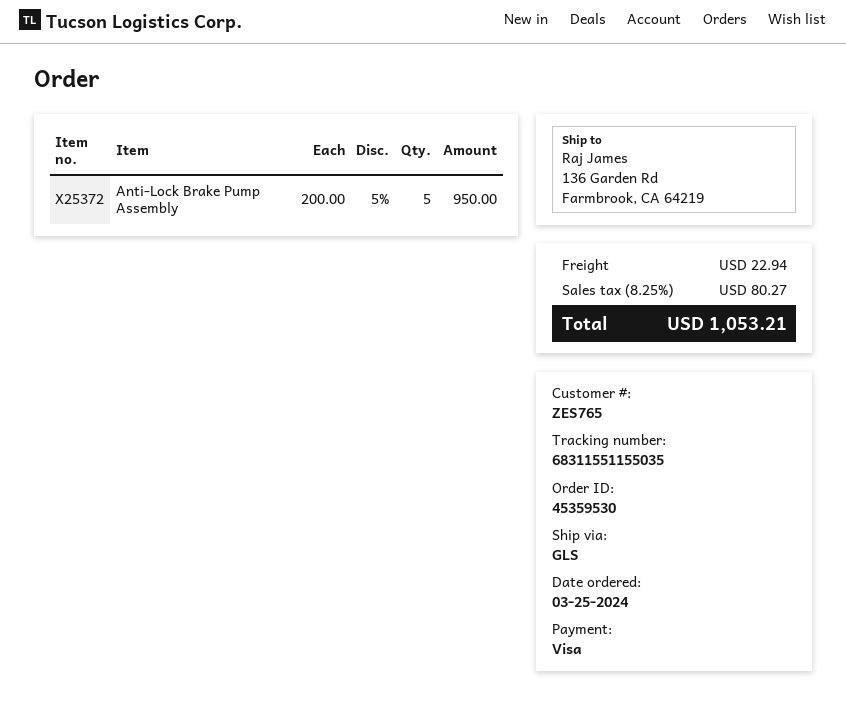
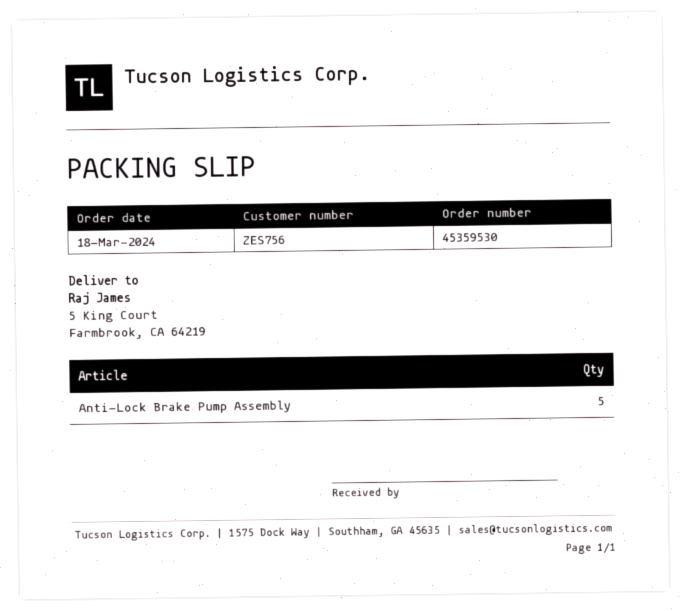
order date: 2024-03-25 -> 2024-03-18
customer number: ZES765 -> ZES756
ship to: 136 Garden Rd, Farmbrook, CA 64219 -> 5 King Court, Farmbrook, CA 64219

